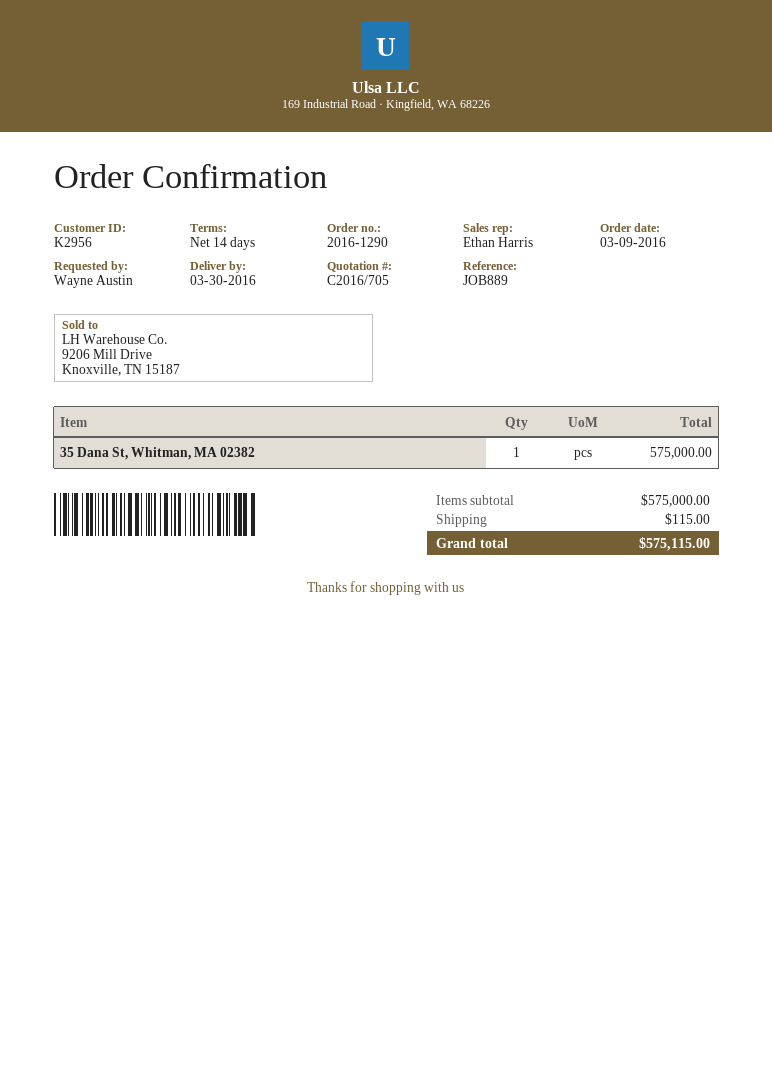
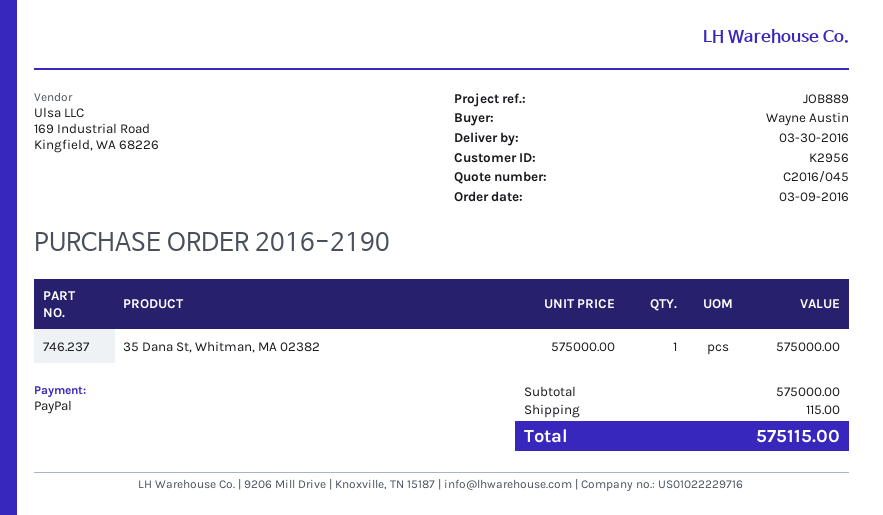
quote number: C2016/705 -> C2016/045
order number: 2016-1290 -> 2016-2190

